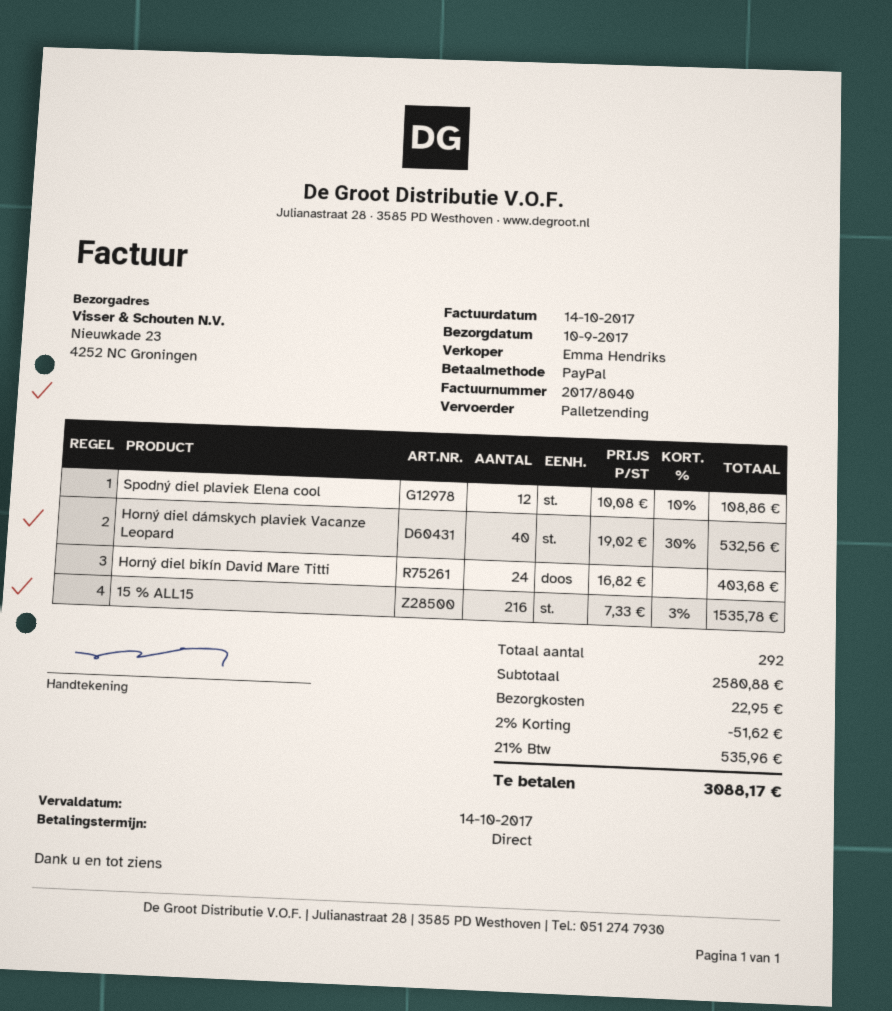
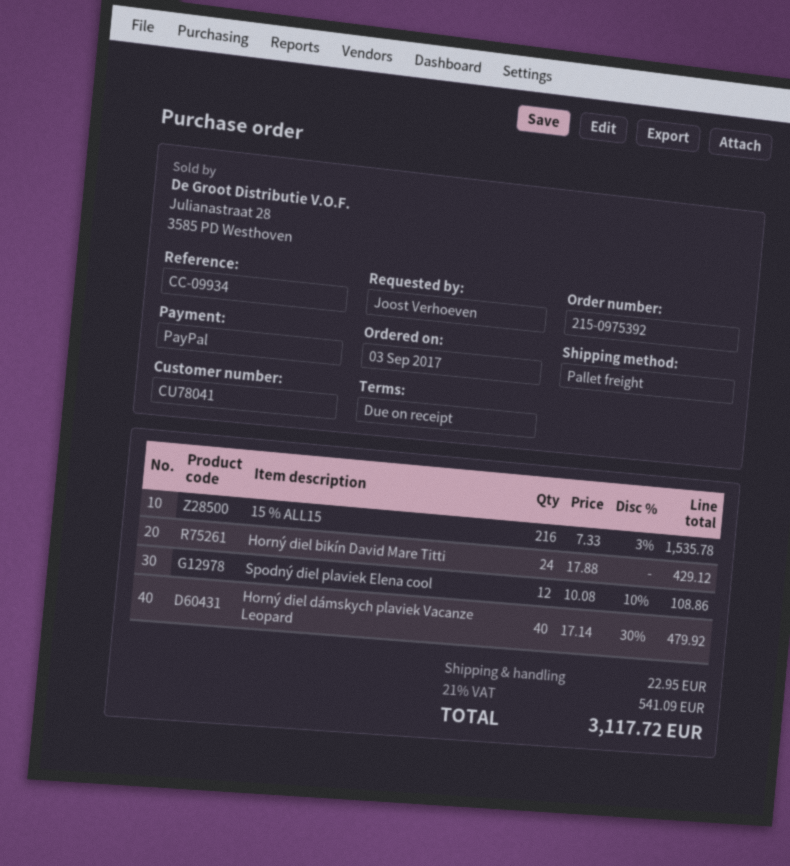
Horný diel dámskych plaviek Vacanze Leopard: 40 x 19.02 - 30% = 532.56 -> 40 x 17.14 - 30% = 479.92
Horný diel bikín David Mare Titti: 24 x 16.82 = 403.68 -> 24 x 17.88 = 429.12
discount: 2% = 51.62 -> none
tax: 21% = 535.96 -> 21% = 541.09
total: 3088.17 -> 3117.72

